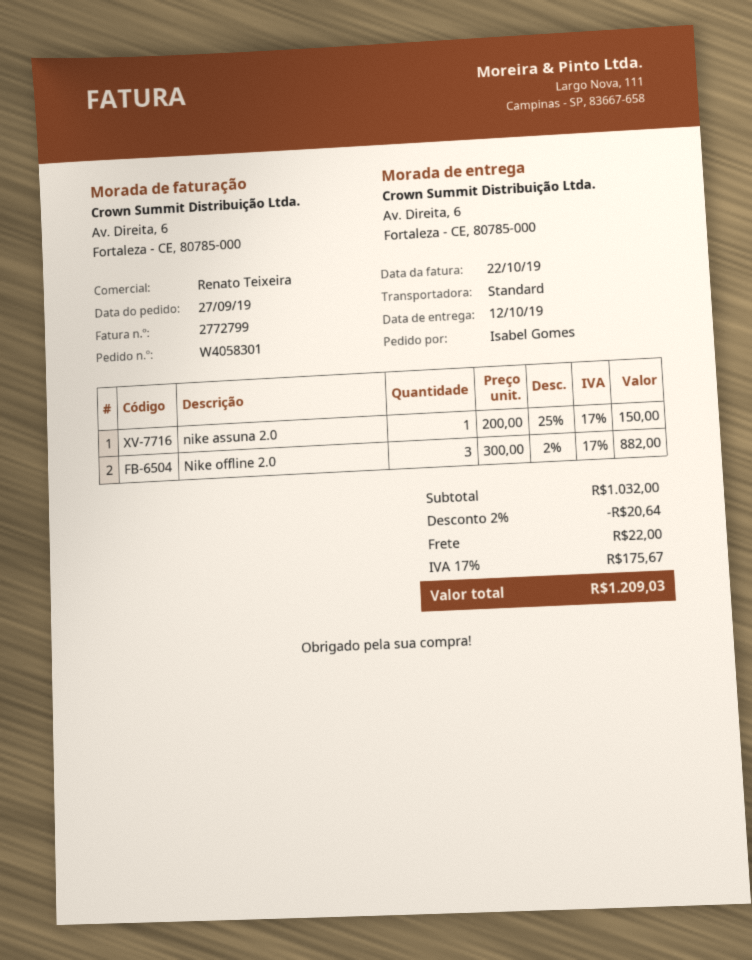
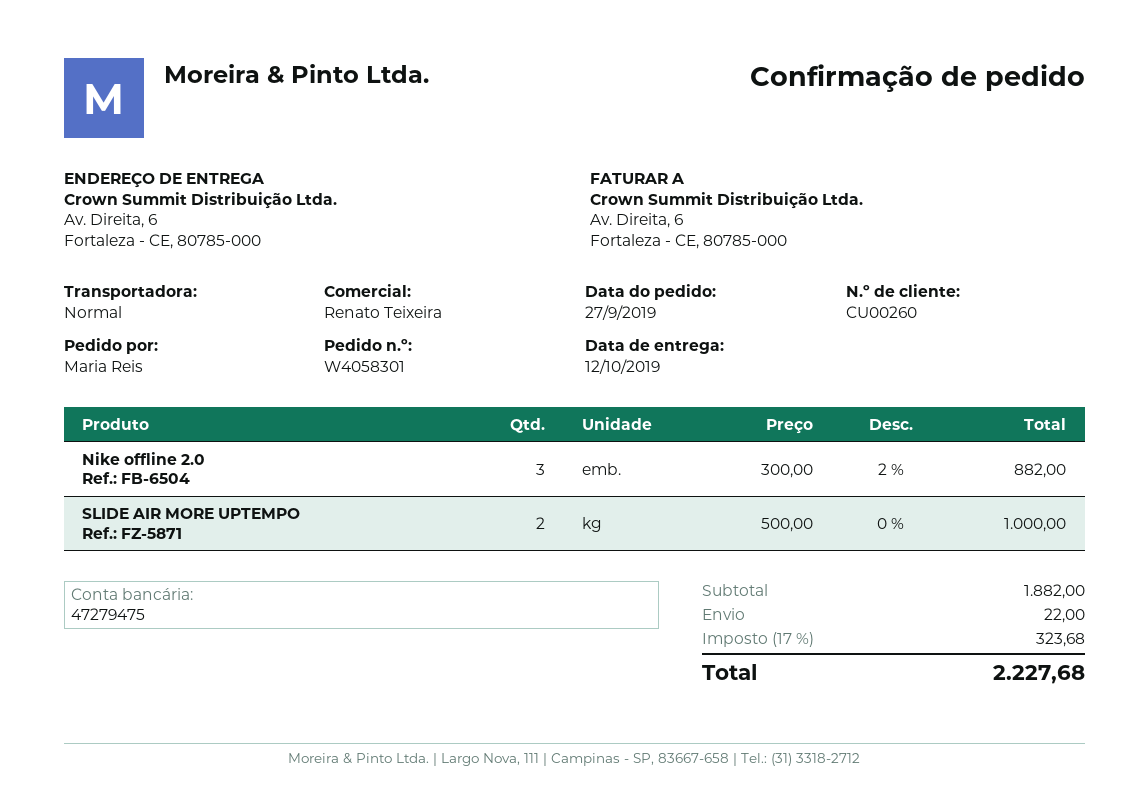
ordered by: Isabel Gomes -> Maria Reis
nike assuna 2.0: 1 x 200.00 - 25% = 150.00 -> none
SLIDE AIR MORE UPTEMPO: none -> 2 x 500.00 = 1000.00
subtotal: 1032.00 -> 1882.00
discount: 2% = 20.64 -> none
tax: 17% = 175.67 -> 17% = 323.68
total: 1209.03 -> 2227.68

